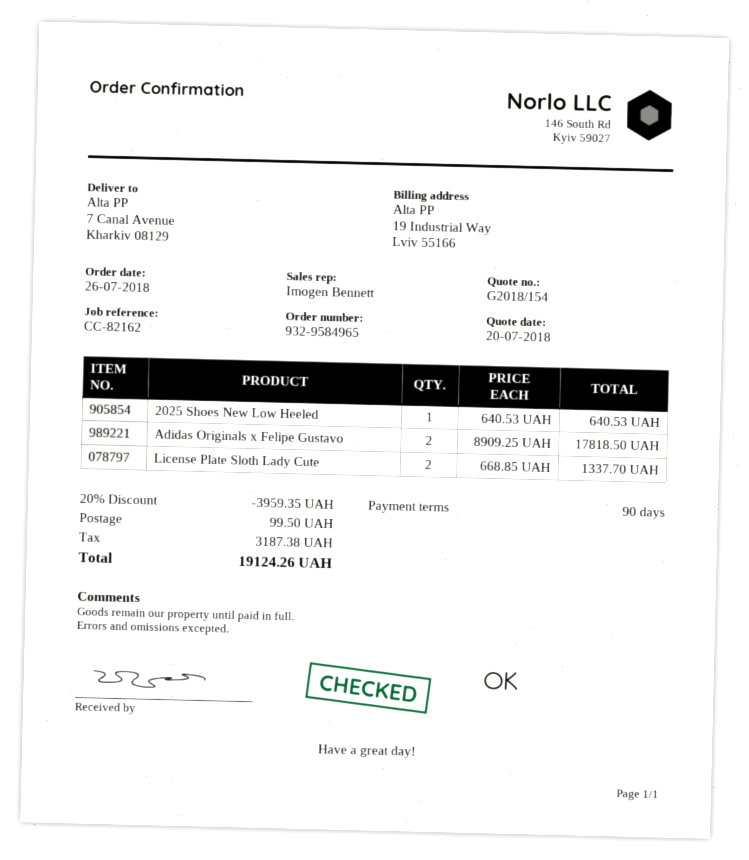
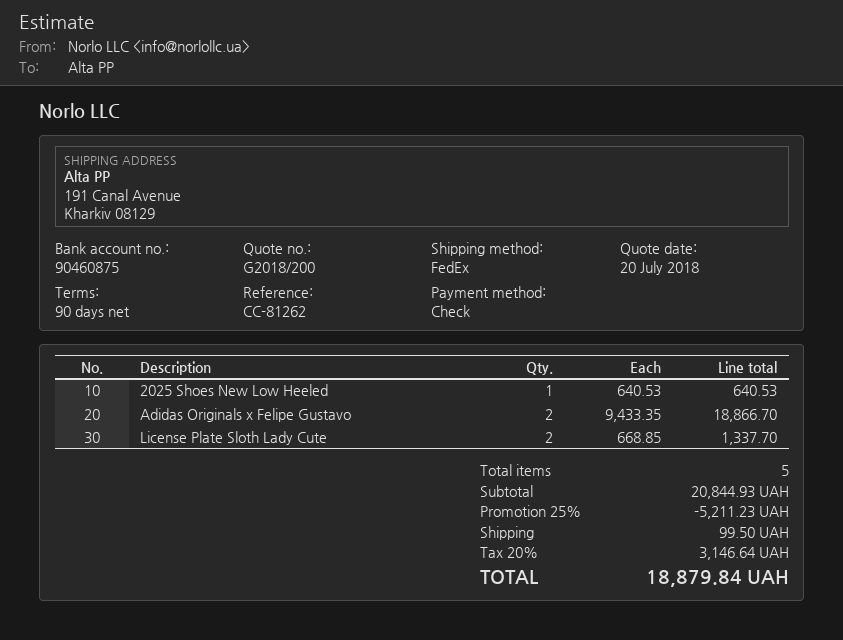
quote number: G2018/154 -> G2018/200
reference: CC-82162 -> CC-81262
ship to: 7 Canal Avenue, Kharkiv 08129 -> 191 Canal Avenue, Kharkiv 08129
Adidas Originals x Felipe Gustavo: 2 x 8909.25 = 17818.50 -> 2 x 9433.35 = 18866.70
discount: 20% = 3959.35 -> 25% = 5211.23
tax: 3187.38 -> 3146.64
total: 19124.26 -> 18879.84

